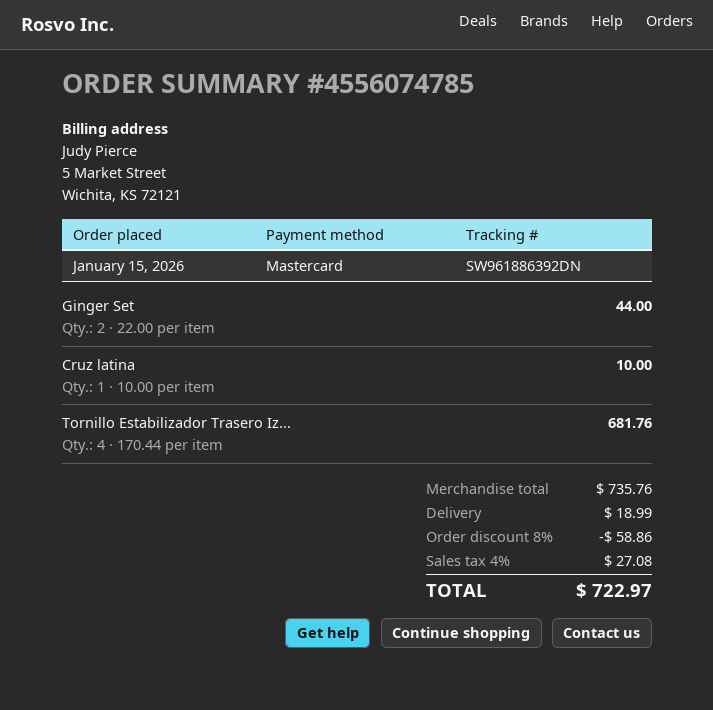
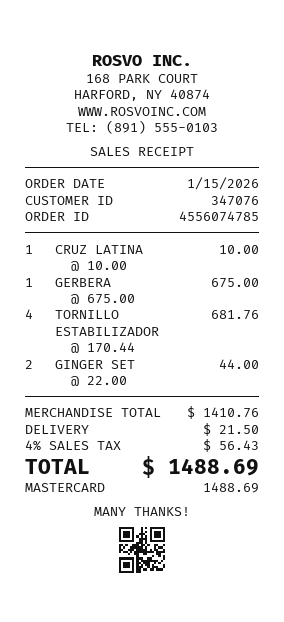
GERBERA: none -> 1 x 675.00 = 675.00
subtotal: 735.76 -> 1410.76
discount: 8% = 58.86 -> none
shipping: 18.99 -> 21.50
tax: 4% = 27.08 -> 4% = 56.43
total: 722.97 -> 1488.69

